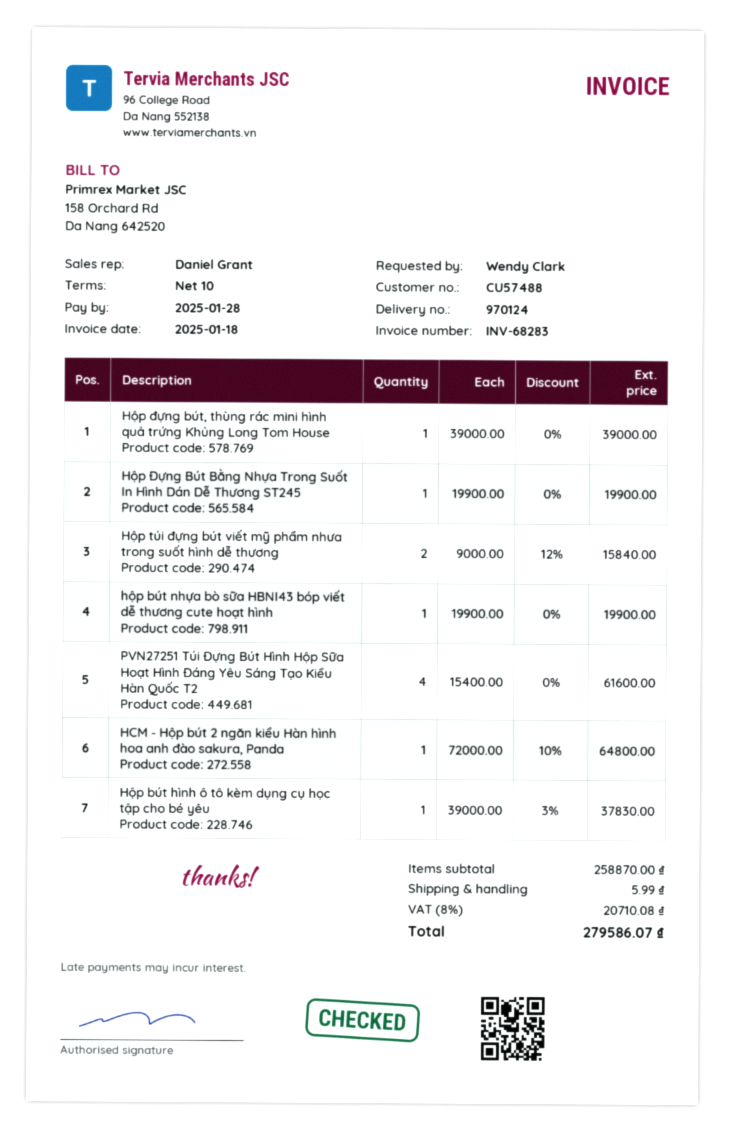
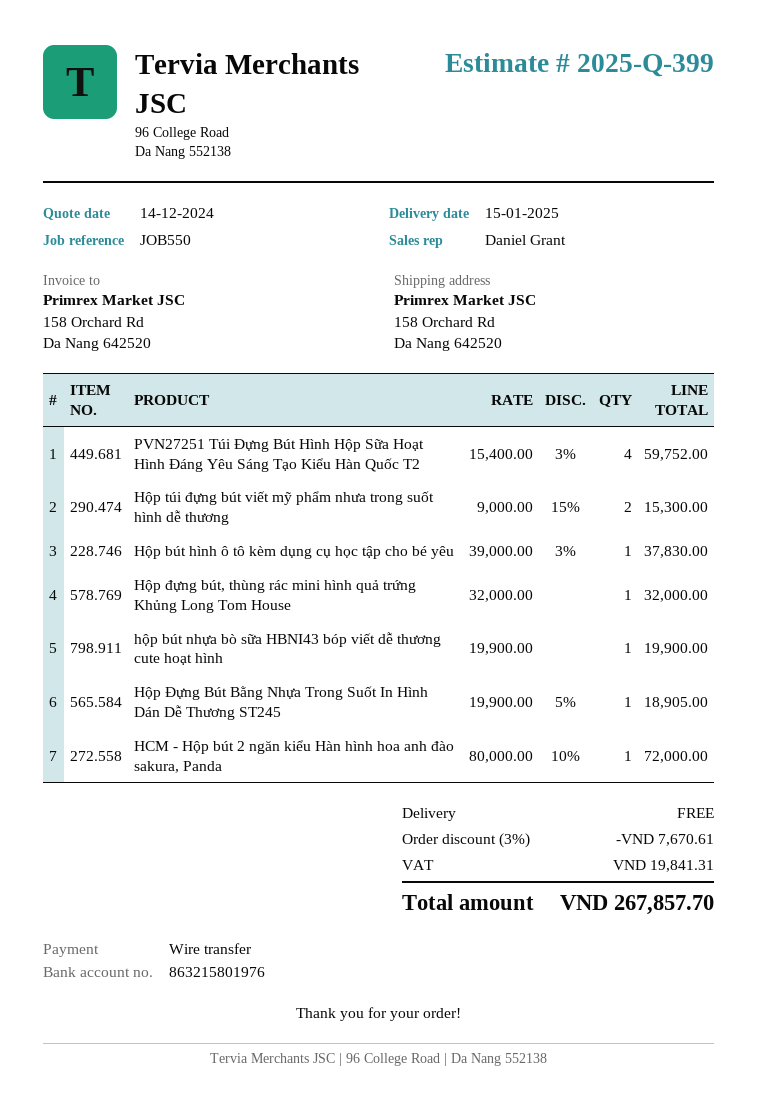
Hộp đựng bút, thùng rác mini hình quả trứng Khủng Long Tom House: 1 x 39000.00 = 39000.00 -> 1 x 32000.00 = 32000.00
Hộp Đựng Bút Bằng Nhựa Trong Suốt In Hình Dán Dễ Thương ST245: 1 x 19900.00 = 19900.00 -> 1 x 19900.00 - 5% = 18905.00
Hộp túi đựng bút viết mỹ phẩm nhưa trong suốt hình dễ thương: 2 x 9000.00 - 12% = 15840.00 -> 2 x 9000.00 - 15% = 15300.00
PVN27251 Túi Đựng Bút Hình Hộp Sữa Hoạt Hình Đáng Yêu Sáng Tạo Kiểu Hàn Quốc T2: 4 x 15400.00 = 61600.00 -> 4 x 15400.00 - 3% = 59752.00
HCM - Hộp bút 2 ngăn kiểu Hàn hình hoa anh đào sakura, Panda: 1 x 72000.00 - 10% = 64800.00 -> 1 x 80000.00 - 10% = 72000.00
discount: none -> 3% = 7670.61
shipping: 5.99 -> 0.00
tax: 20710.08 -> 19841.31
total: 279586.07 -> 267857.70

